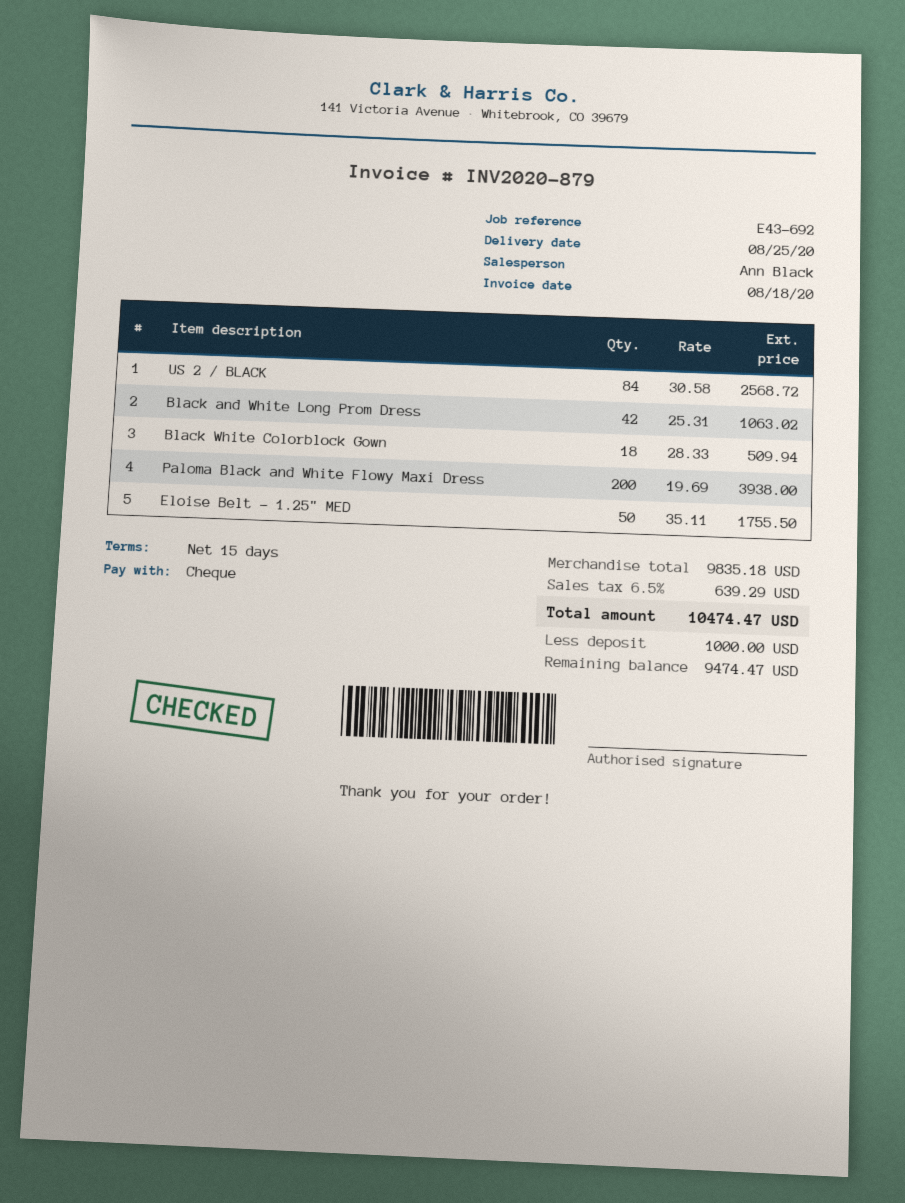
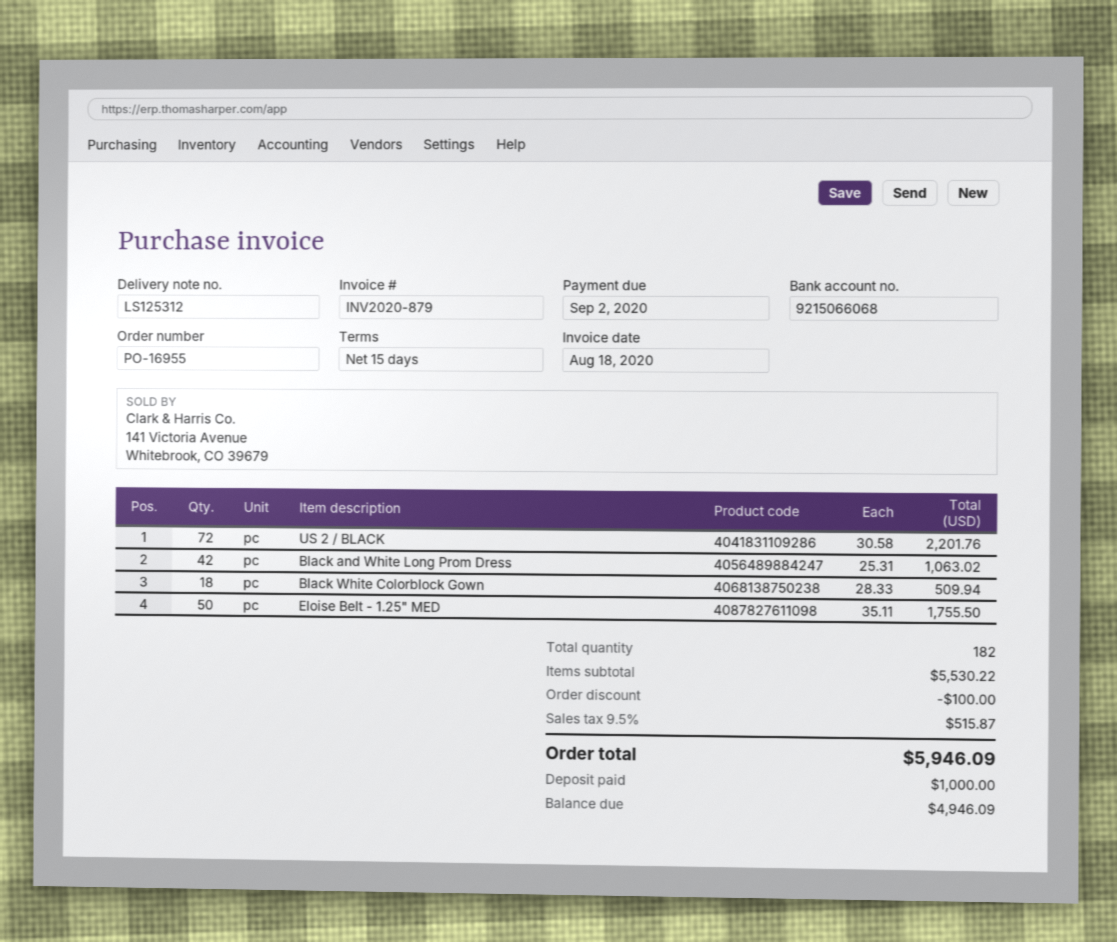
US 2 / BLACK: 84 x 30.58 = 2568.72 -> 72 x 30.58 = 2201.76
Paloma Black and White Flowy Maxi Dress: 200 x 19.69 = 3938.00 -> none
subtotal: 9835.18 -> 5530.22
discount: none -> 100.00
tax: 6.5% = 639.29 -> 9.5% = 515.87
total: 10474.47 -> 5946.09
balance: 9474.47 -> 4946.09

